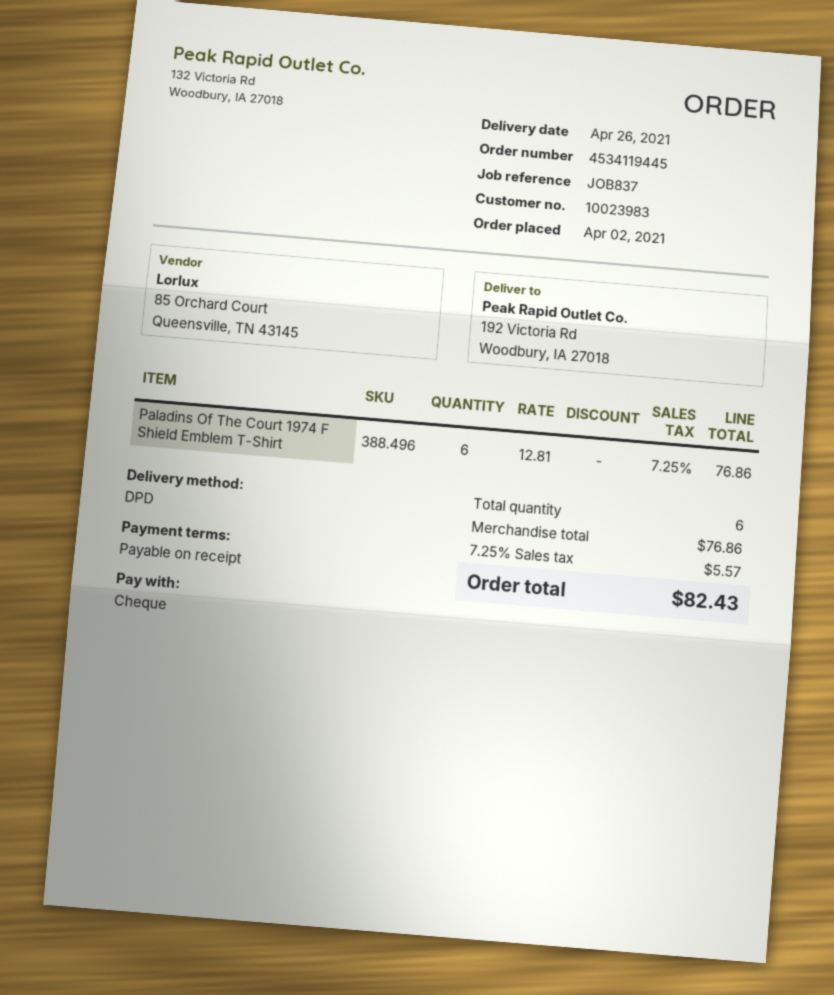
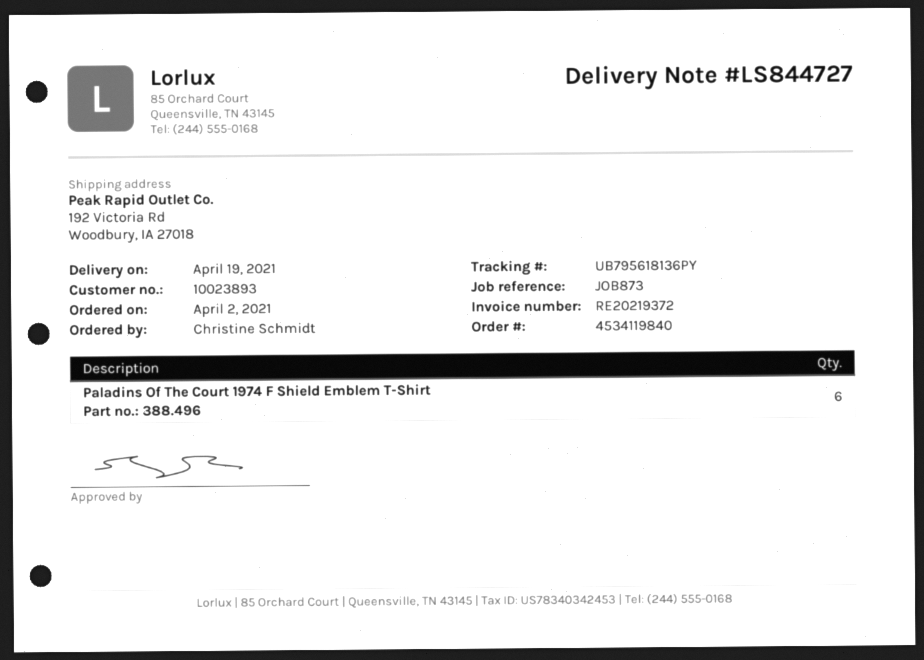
order number: 4534119445 -> 4534119840
delivery date: 2021-04-26 -> 2021-04-19
customer number: 10023983 -> 10023893
reference: JOB837 -> JOB873

